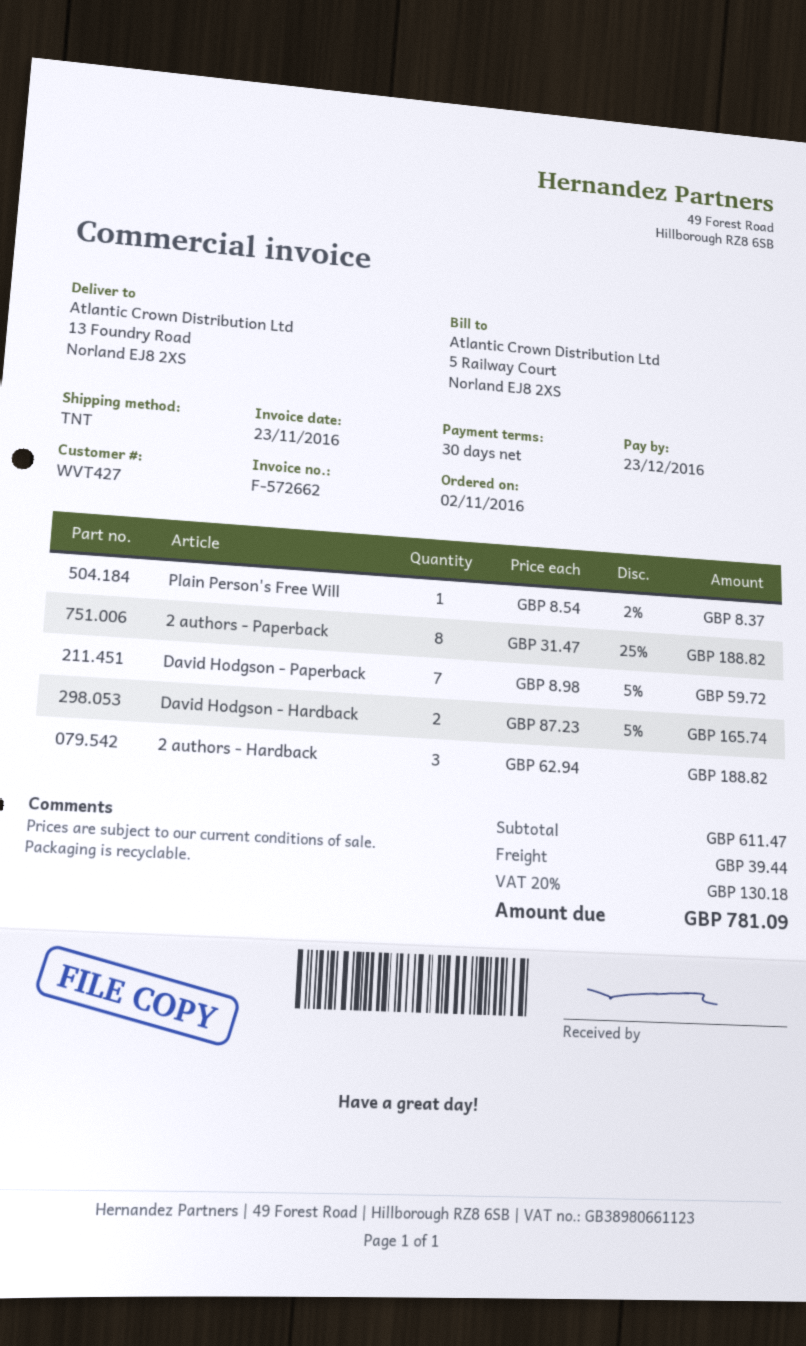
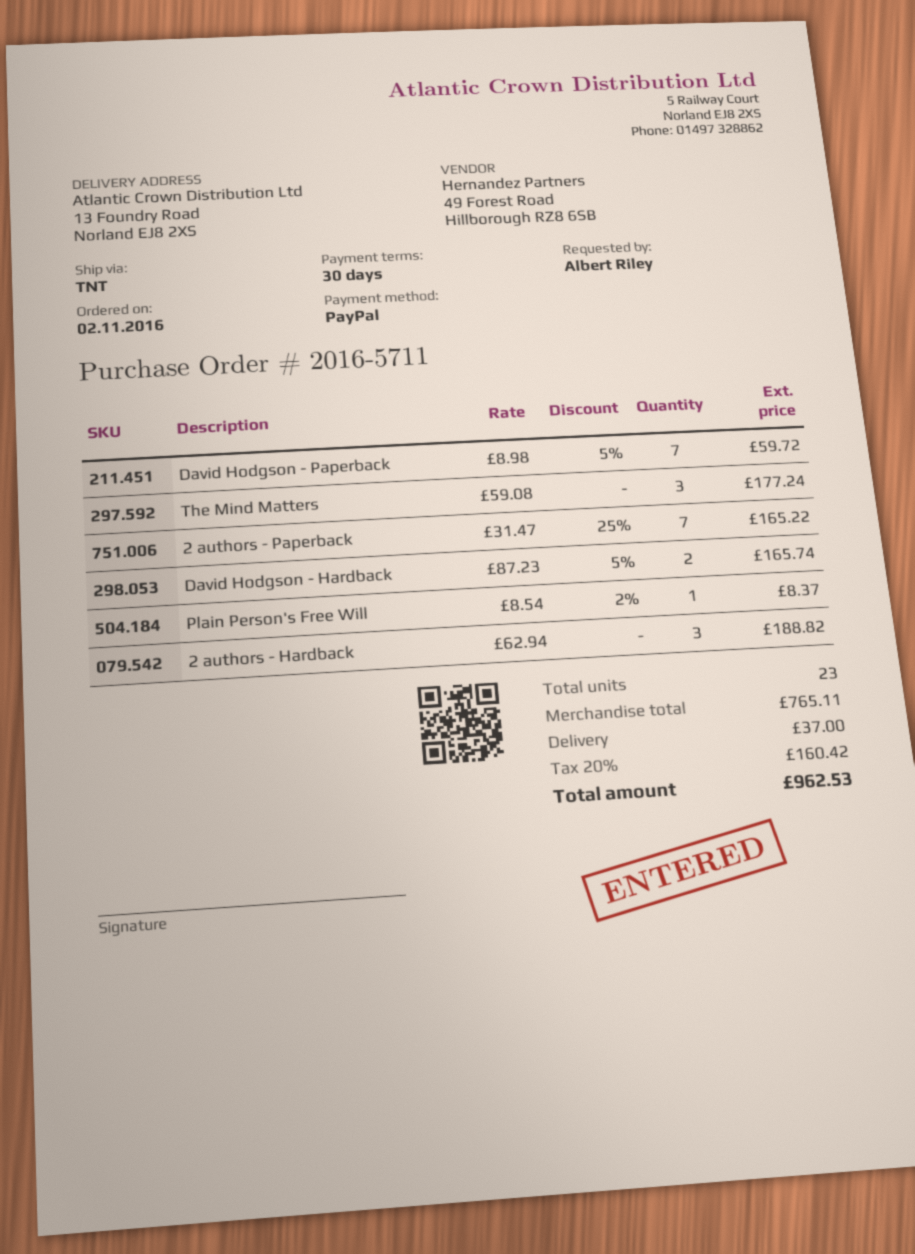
2 authors - Paperback: 8 x 31.47 - 25% = 188.82 -> 7 x 31.47 - 25% = 165.22
The Mind Matters: none -> 3 x 59.08 = 177.24
subtotal: 611.47 -> 765.11
shipping: 39.44 -> 37.00
tax: 20% = 130.18 -> 20% = 160.42
total: 781.09 -> 962.53

